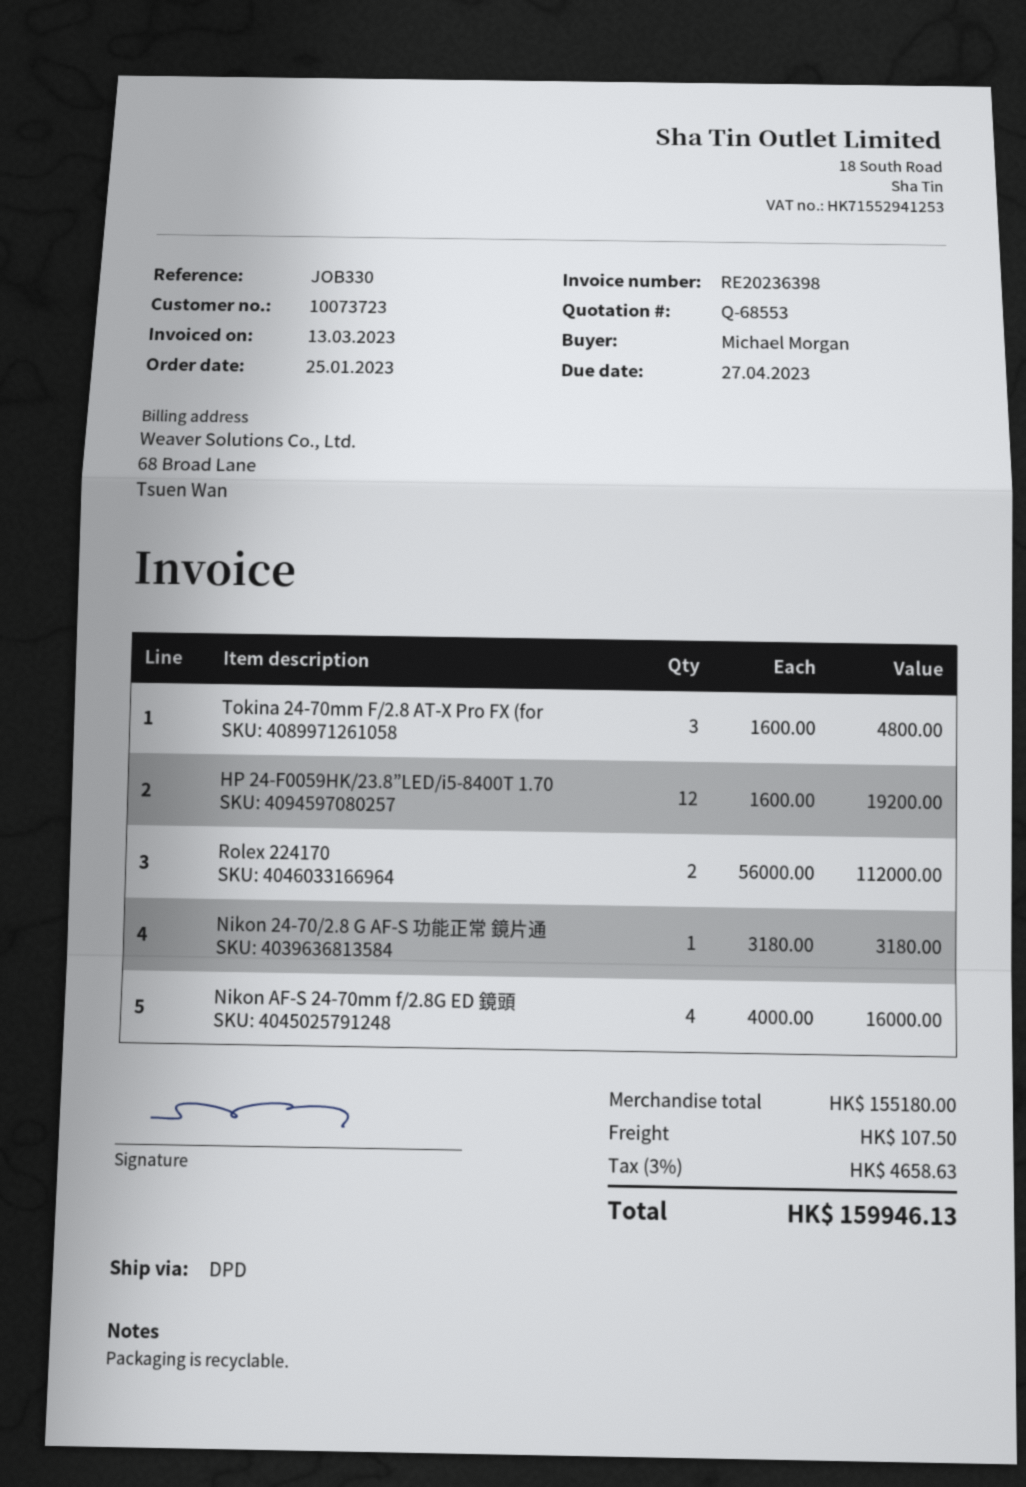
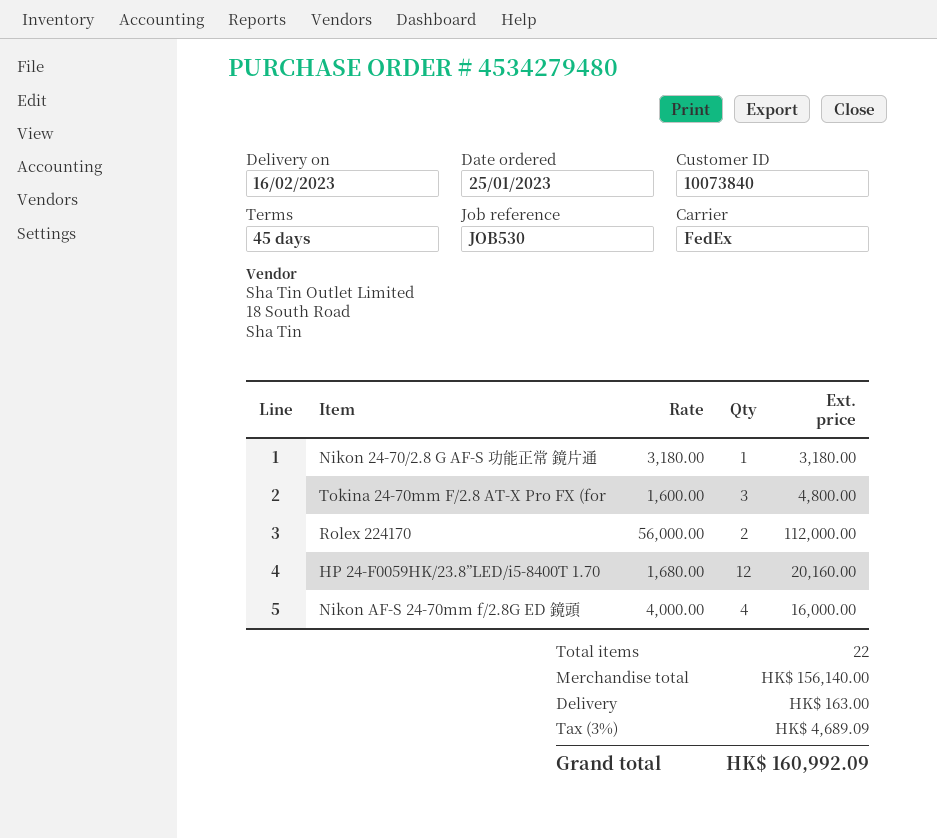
customer number: 10073723 -> 10073840
reference: JOB330 -> JOB530
shipping method: DPD -> FedEx
HP 24-F0059HK/23.8”LED/i5-8400T 1.70: 12 x 1600.00 = 19200.00 -> 12 x 1680.00 = 20160.00
subtotal: 155180.00 -> 156140.00
shipping: 107.50 -> 163.00
tax: 3% = 4658.63 -> 3% = 4689.09
total: 159946.13 -> 160992.09

